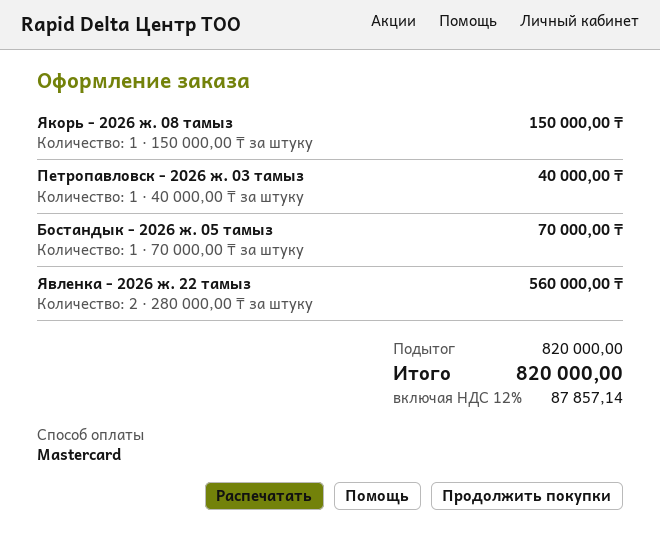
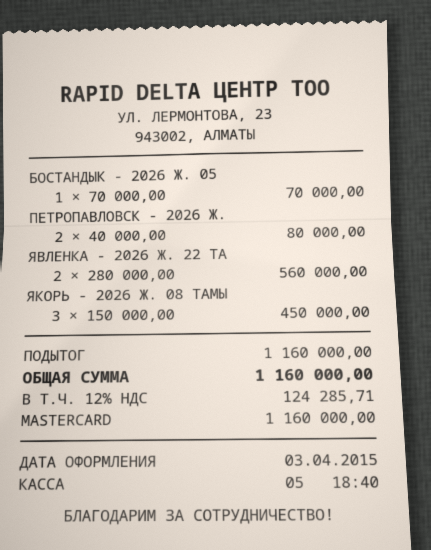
Якорь - 2026 ж. 08 тамыз: 1 x 150000.00 = 150000.00 -> 3 x 150000.00 = 450000.00
Петропавловск - 2026 ж. 03 тамыз: 1 x 40000.00 = 40000.00 -> 2 x 40000.00 = 80000.00
subtotal: 820000.00 -> 1160000.00
tax: 12% = 87857.14 -> 12% = 124285.71
total: 820000.00 -> 1160000.00

